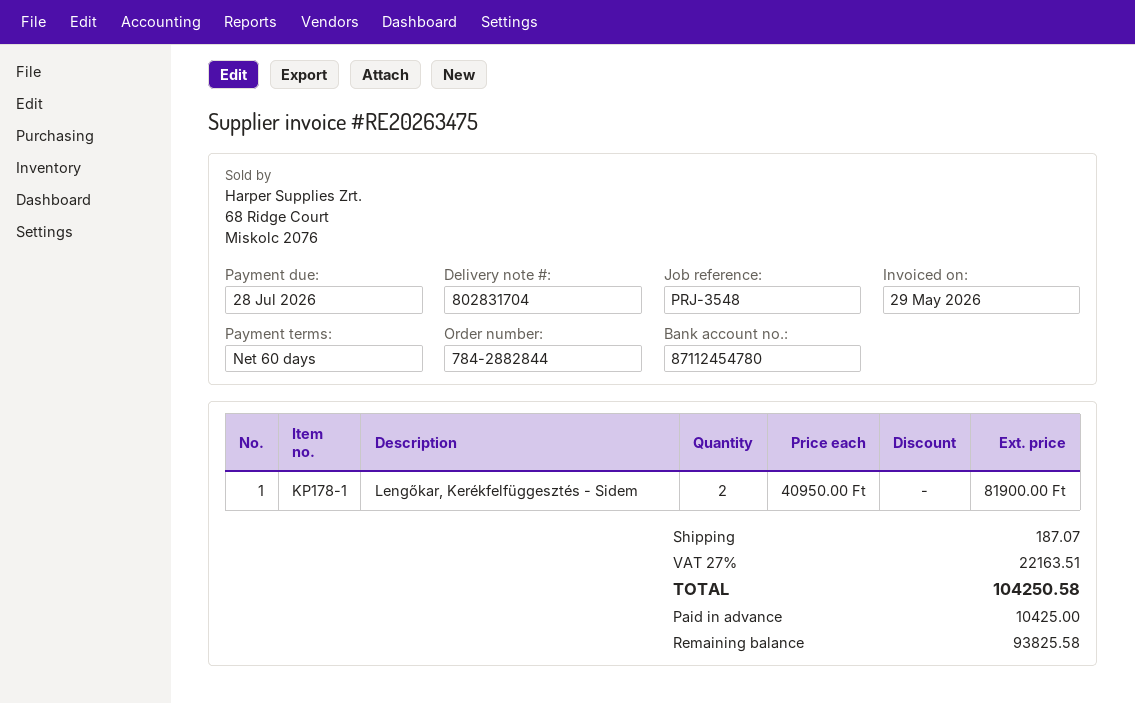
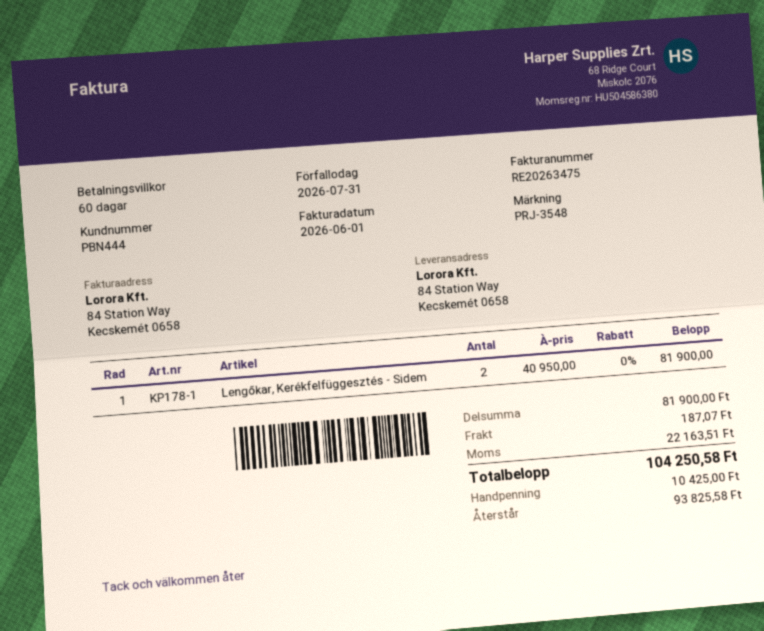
invoice date: 2026-05-29 -> 2026-06-01
due date: 2026-07-28 -> 2026-07-31

